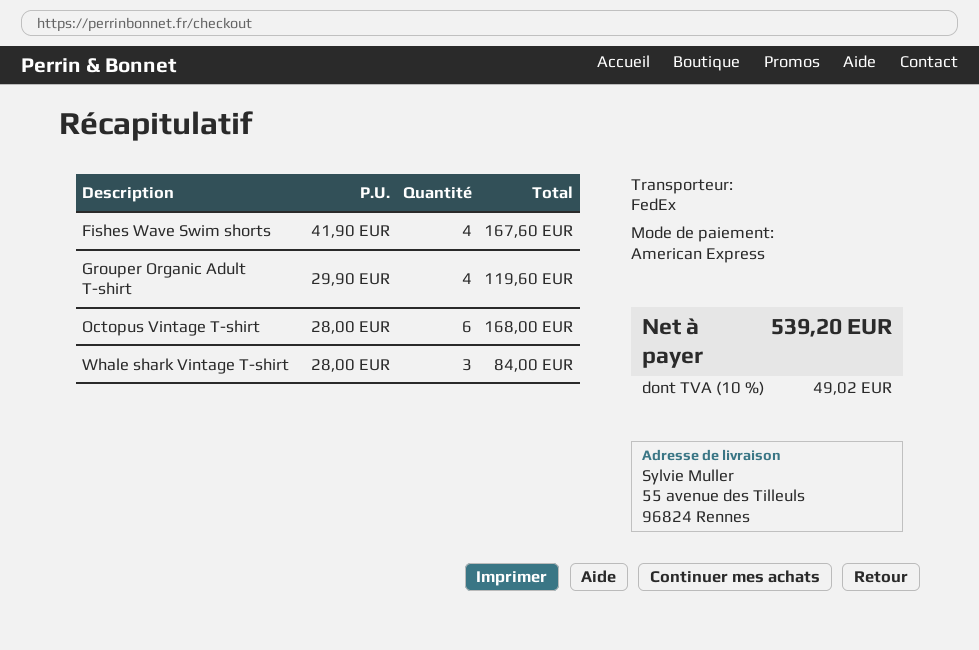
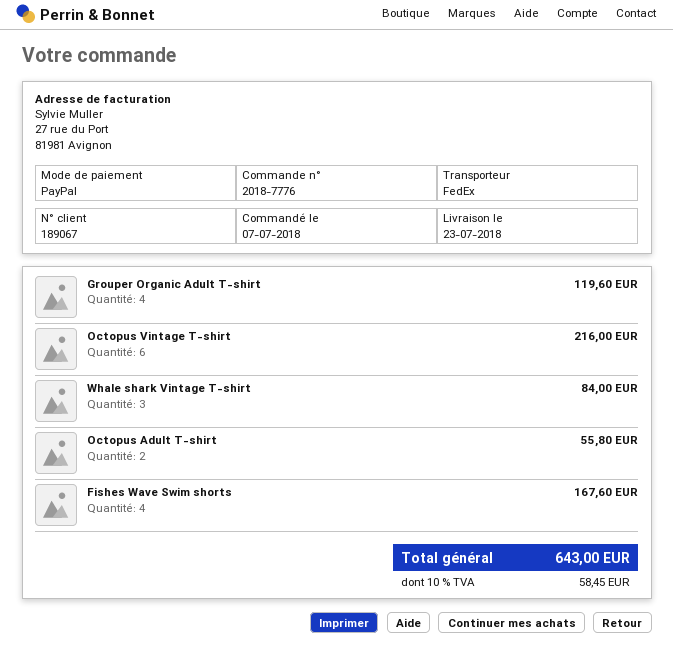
payment method: American Express -> PayPal
Octopus Vintage T-shirt: 6 for 168.00 -> 6 for 216.00
Octopus Adult T-shirt: none -> 2 for 55.80
tax: 10% = 49.02 -> 10% = 58.45
total: 539.20 -> 643.00

